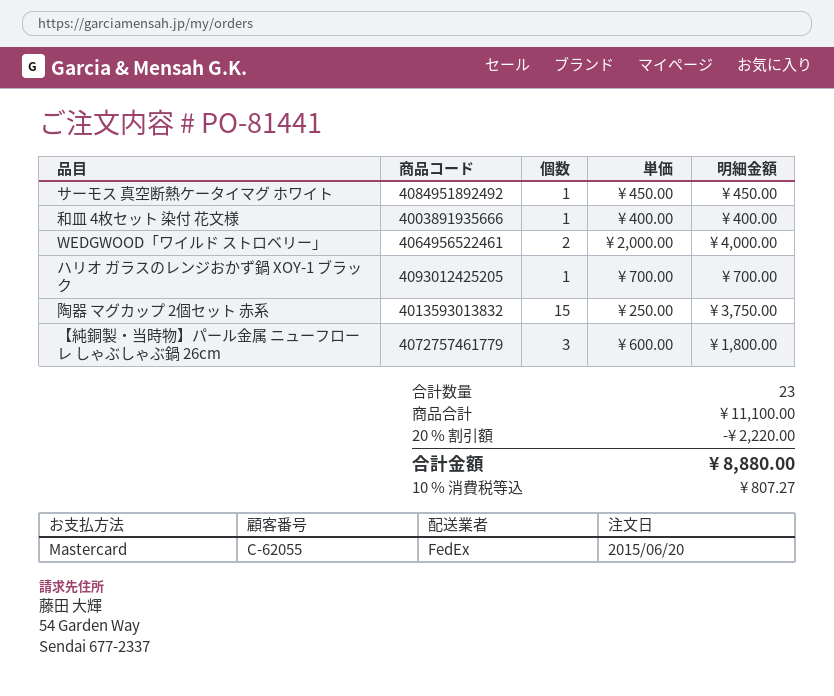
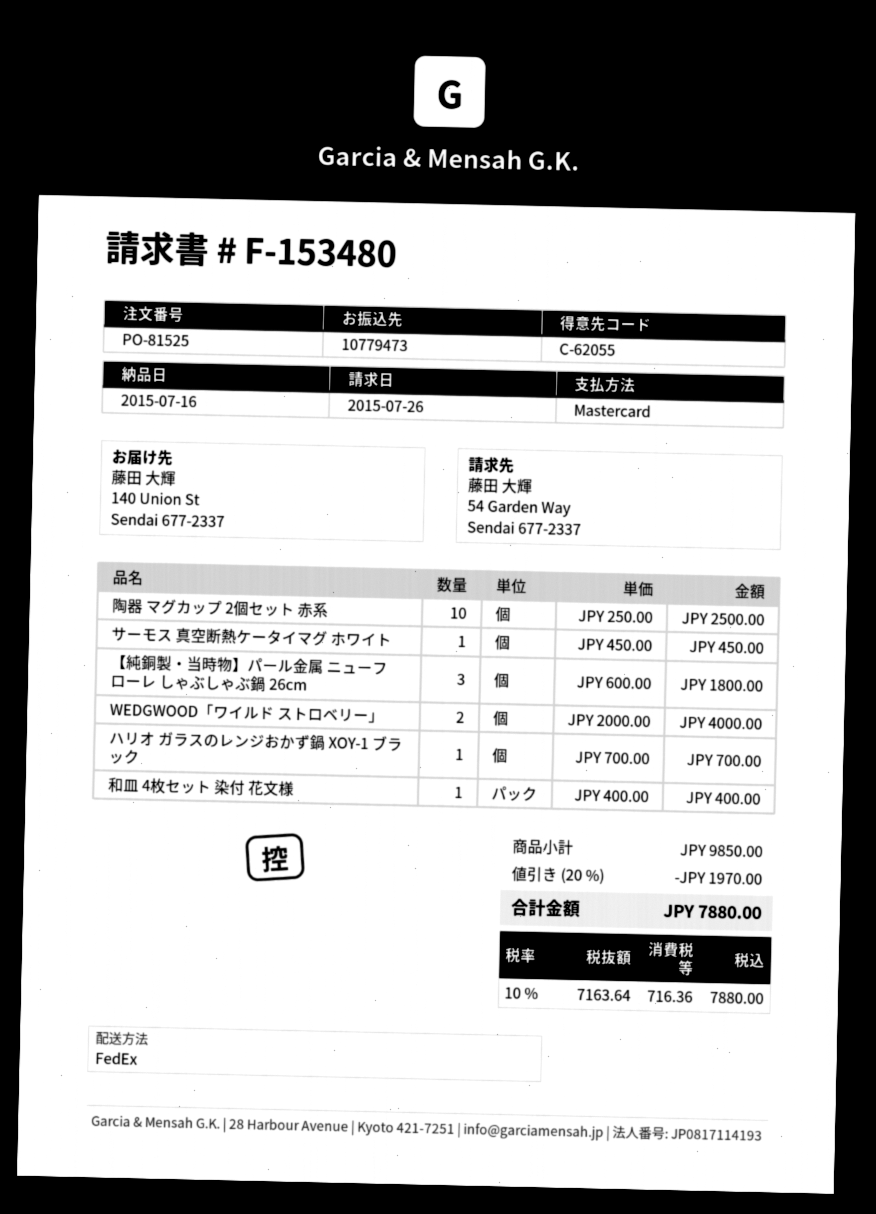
order number: PO-81441 -> PO-81525
陶器 マグカップ 2個セット 赤系: 15 x 250.00 = 3750.00 -> 10 x 250.00 = 2500.00
subtotal: 11100.00 -> 9850.00
discount: 20% = 2220.00 -> 20% = 1970.00
tax: 10% = 807.27 -> 10% = 716.36
total: 8880.00 -> 7880.00

